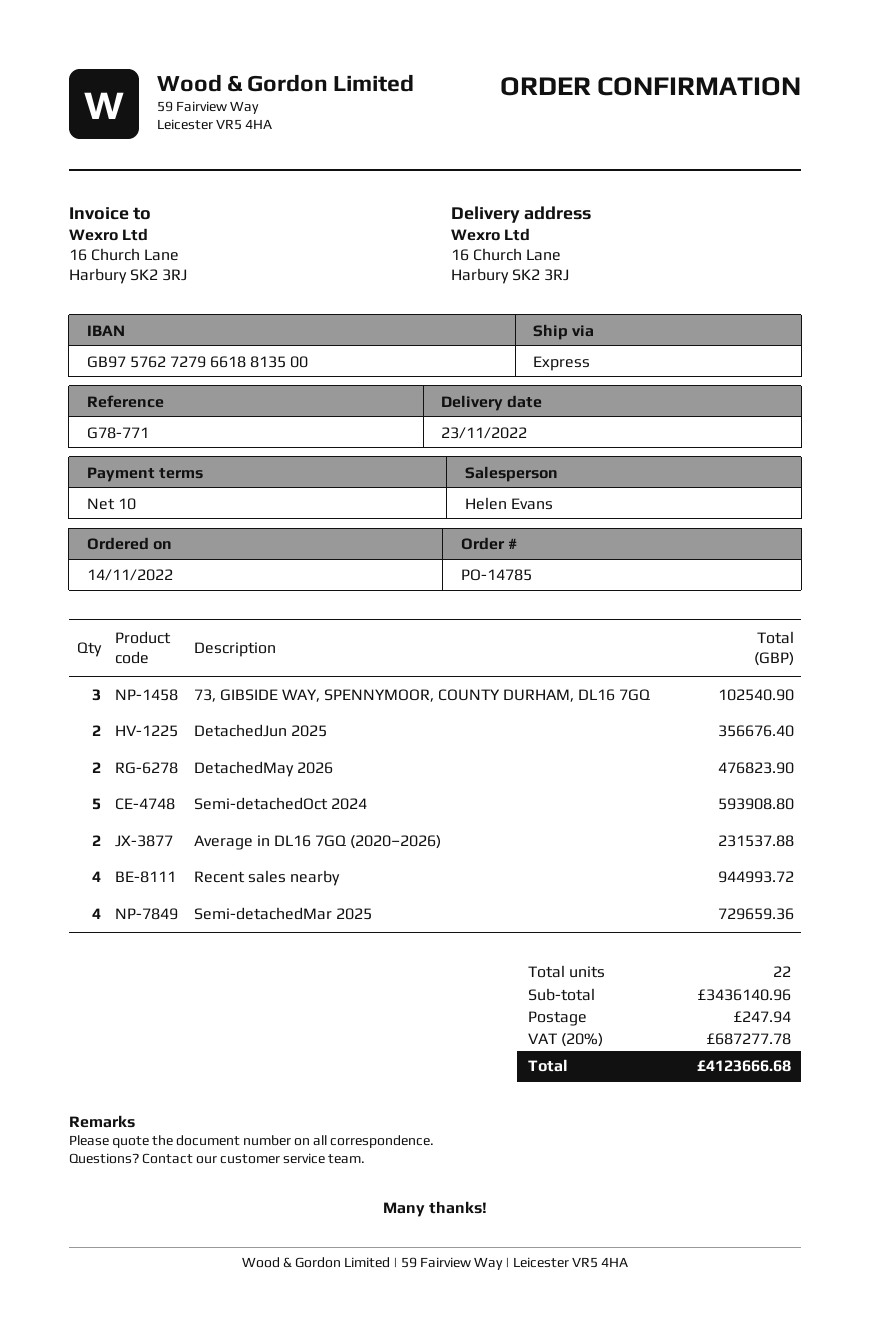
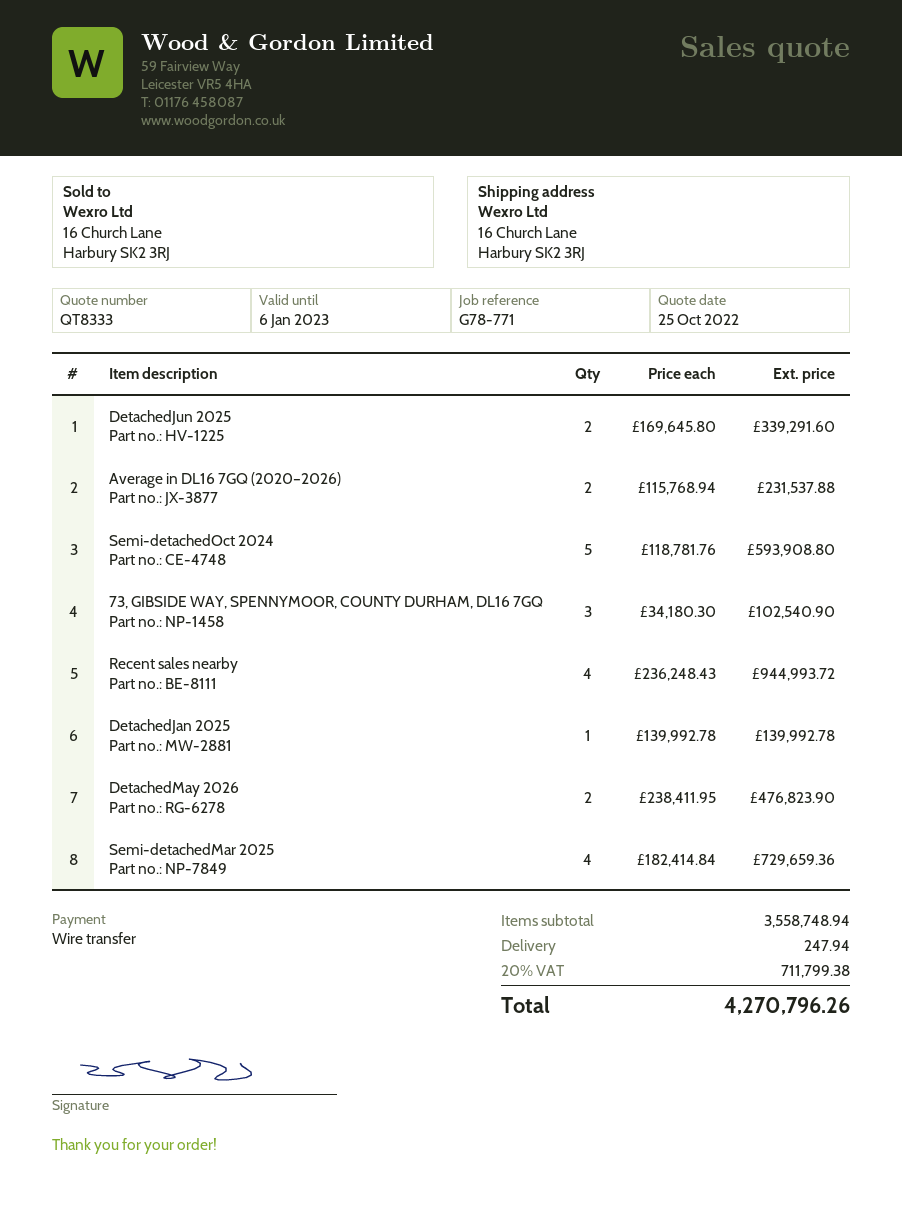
DetachedJun 2025: 2 for 356676.40 -> 2 for 339291.60
DetachedJan 2025: none -> 1 for 139992.78
subtotal: 3436140.96 -> 3558748.94
tax: 20% = 687277.78 -> 20% = 711799.38
total: 4123666.68 -> 4270796.26

